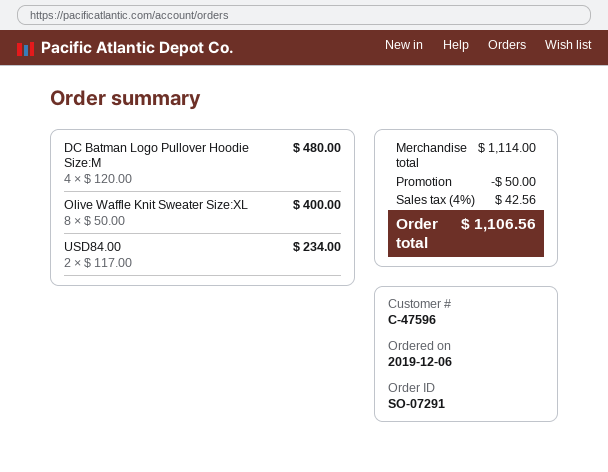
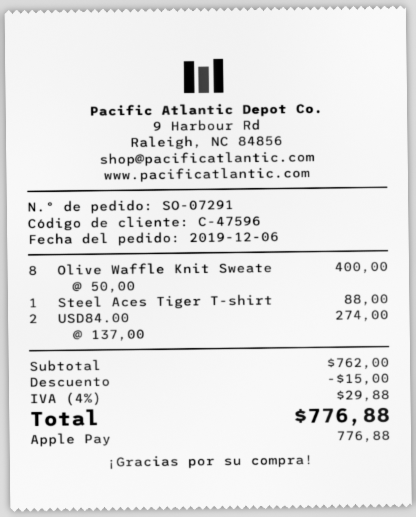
DC Batman Logo Pullover Hoodie Size:M: 4 x 120.00 = 480.00 -> none
USD84.00: 2 x 117.00 = 234.00 -> 2 x 137.00 = 274.00
Steel Aces Tiger T-shirt: none -> 1 x 88.00 = 88.00
subtotal: 1114.00 -> 762.00
discount: 50.00 -> 15.00
tax: 4% = 42.56 -> 4% = 29.88
total: 1106.56 -> 776.88

